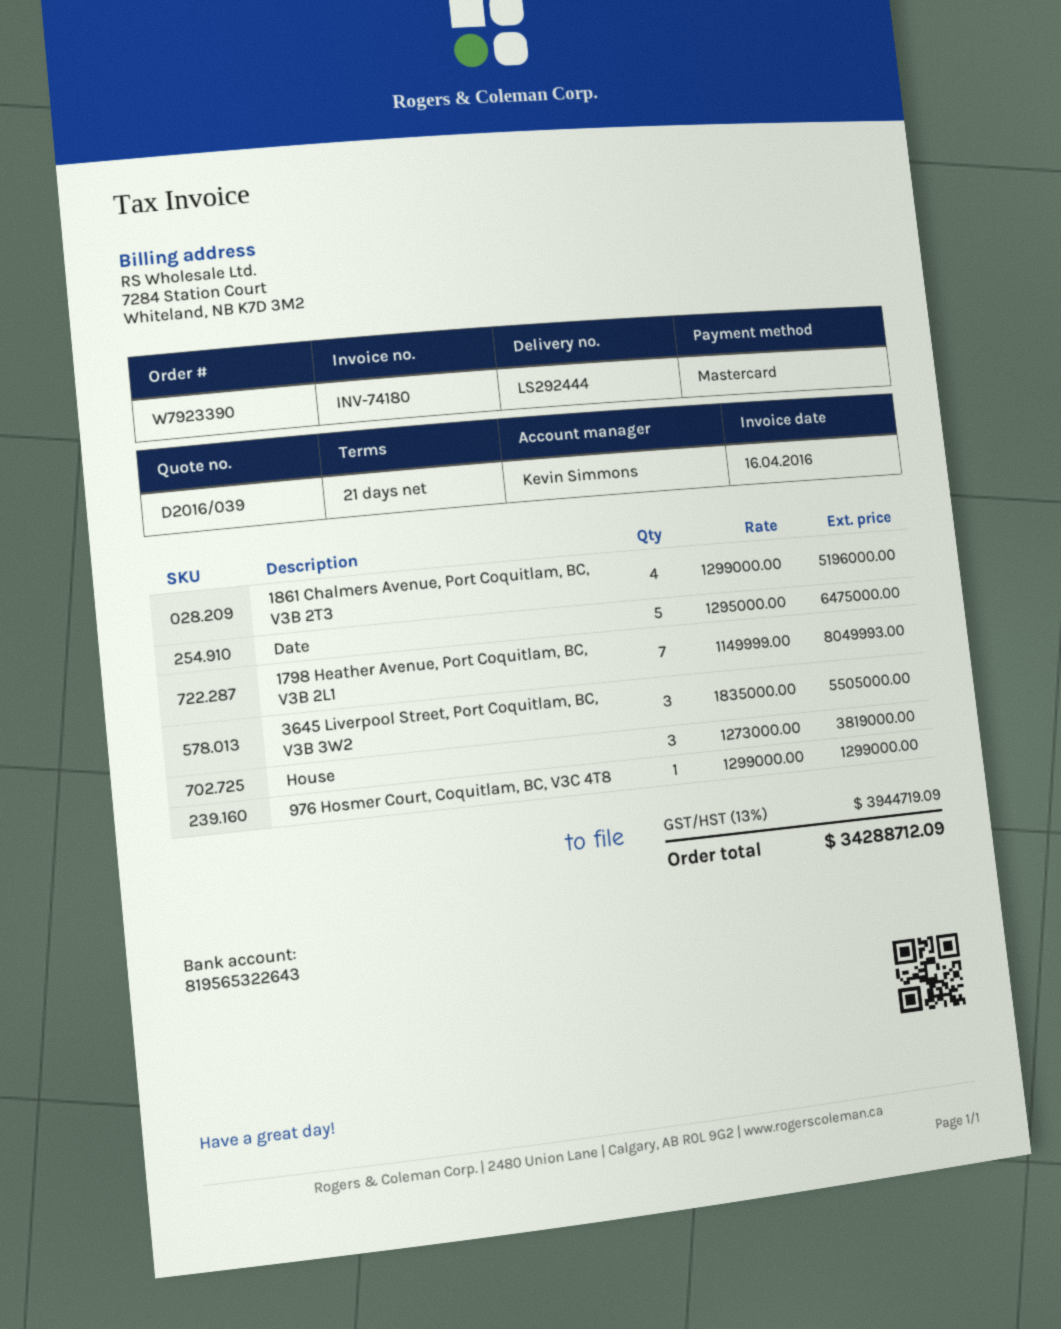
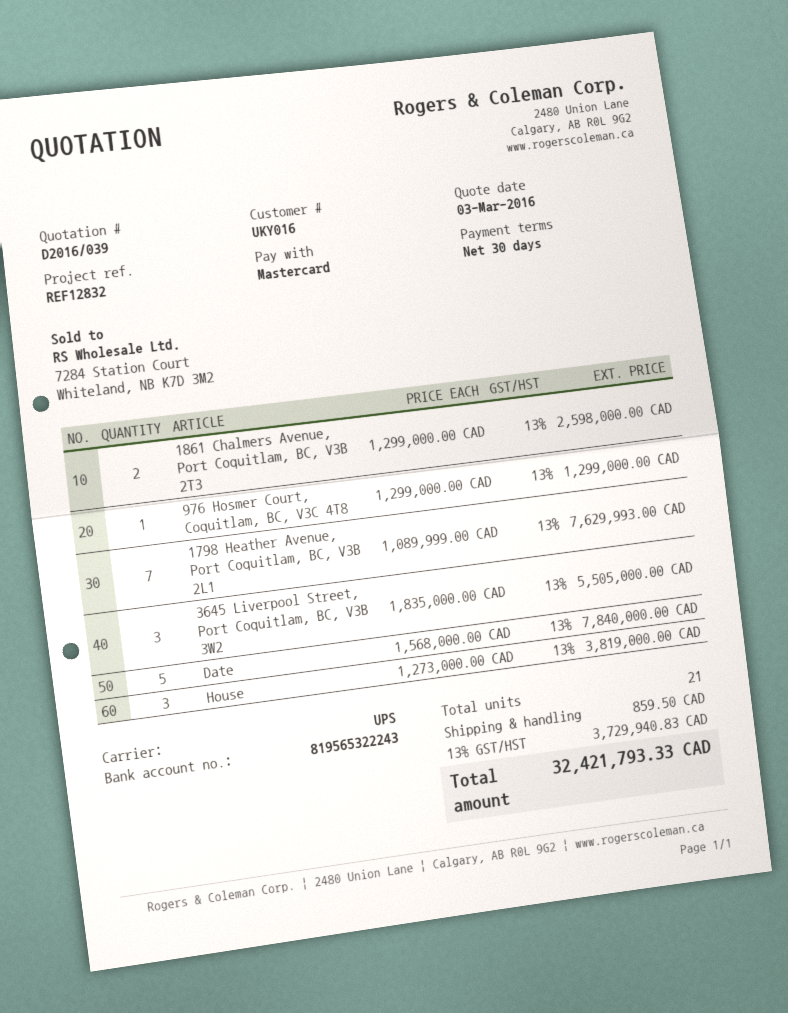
payment terms: 21 days -> 30 days
bank account: 819565322643 -> 819565322243
1861 Chalmers Avenue, Port Coquitlam, BC, V3B 2T3: 4 x 1299000.00 = 5196000.00 -> 2 x 1299000.00 = 2598000.00
Date: 5 x 1295000.00 = 6475000.00 -> 5 x 1568000.00 = 7840000.00
1798 Heather Avenue, Port Coquitlam, BC, V3B 2L1: 7 x 1149999.00 = 8049993.00 -> 7 x 1089999.00 = 7629993.00
shipping: none -> 859.50
tax: 13% = 3944719.09 -> 13% = 3729940.83
total: 34288712.09 -> 32421793.33

